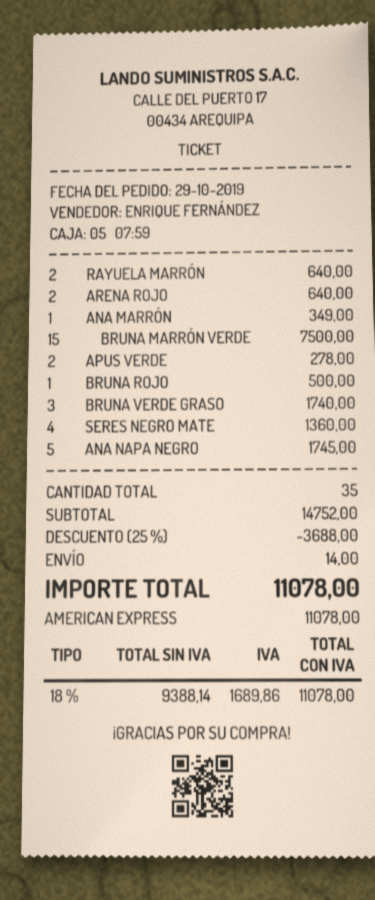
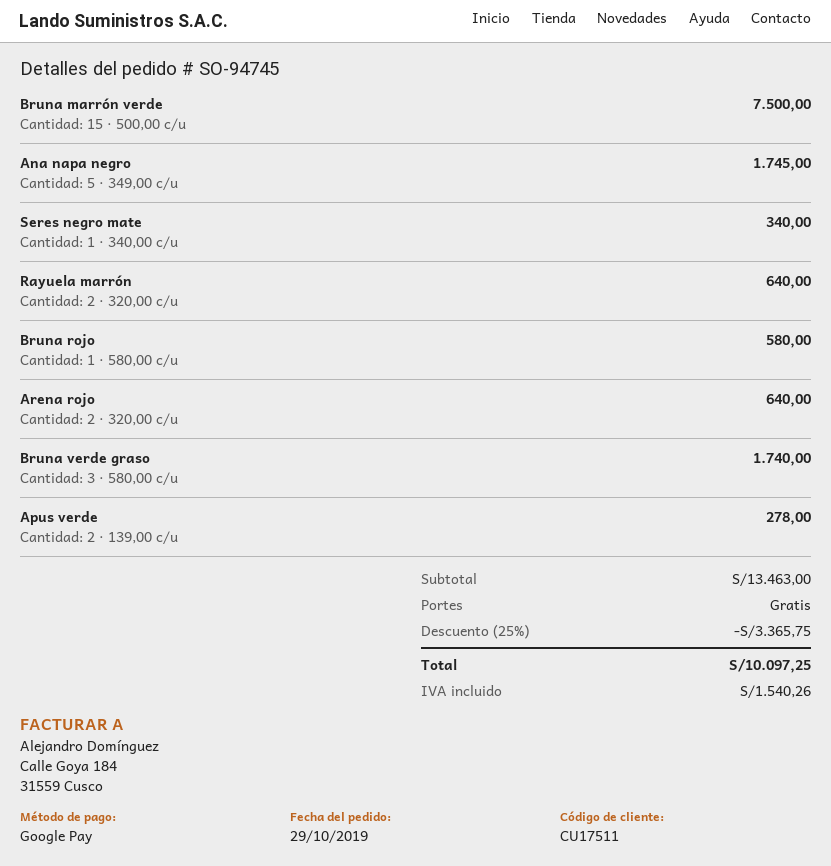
payment method: American Express -> Google Pay
ANA MARRÓN: 1 for 349.00 -> none
BRUNA ROJO: 1 for 500.00 -> 1 for 580.00
SERES NEGRO MATE: 4 for 1360.00 -> 1 for 340.00
subtotal: 14752.00 -> 13463.00
discount: 25% = 3688.00 -> 25% = 3365.75
shipping: 14.00 -> 0.00
tax: 1689.86 -> 1540.26
total: 11078.00 -> 10097.25

